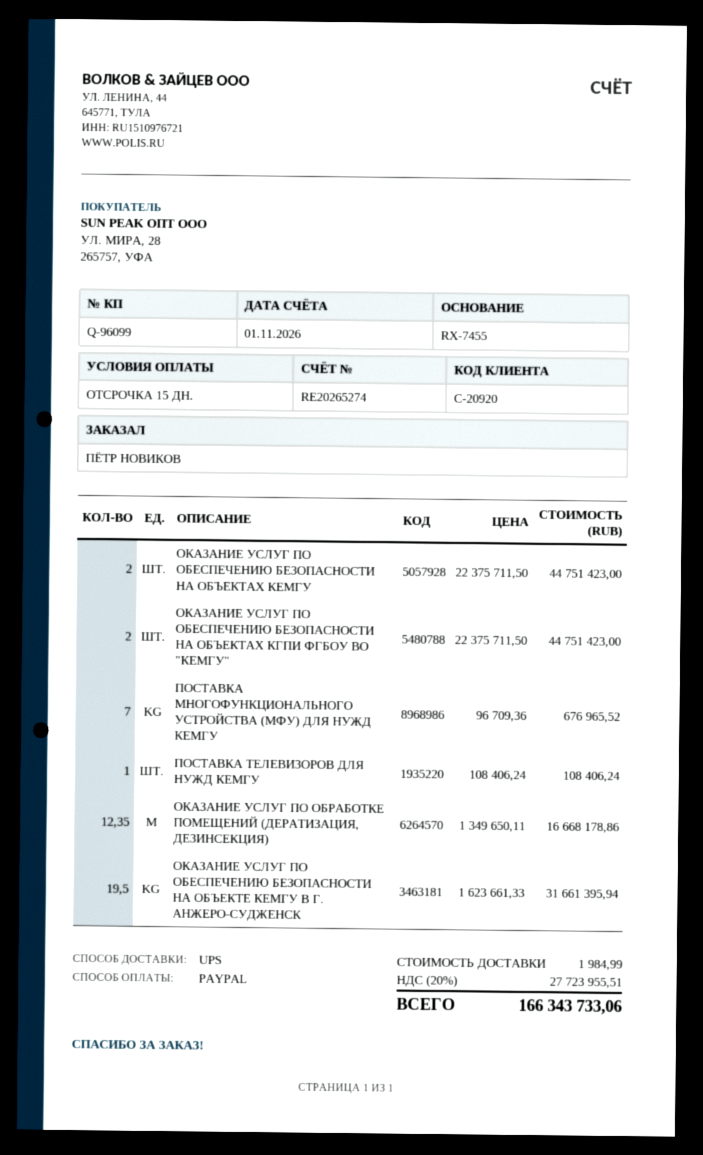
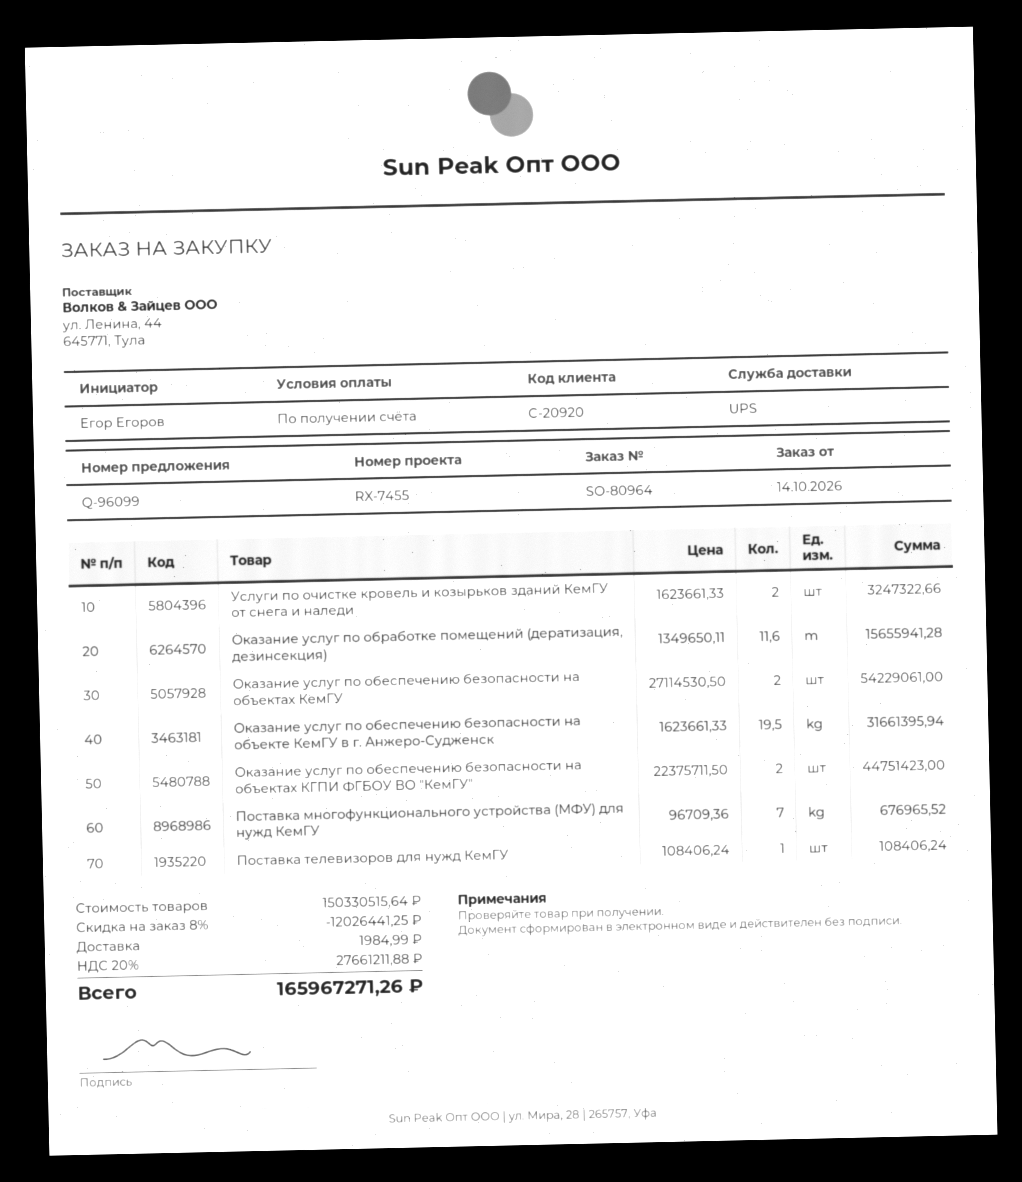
payment terms: 15 days -> on receipt
ordered by: ПЁТР НОВИКОВ -> Егор Егоров
ОКАЗАНИЕ УСЛУГ ПО ОБЕСПЕЧЕНИЮ БЕЗОПАСНОСТИ НА ОБЪЕКТАХ КЕМГУ: 2 x 22375711.50 = 44751423.00 -> 2 x 27114530.50 = 54229061.00
ОКАЗАНИЕ УСЛУГ ПО ОБРАБОТКЕ ПОМЕЩЕНИЙ (ДЕРАТИЗАЦИЯ, ДЕЗИНСЕКЦИЯ): 12.35 x 1349650.11 = 16668178.86 -> 11.6 x 1349650.11 = 15655941.28
Услуги по очистке кровель и козырьков зданий КемГУ от снега и наледи: none -> 2 x 1623661.33 = 3247322.66
discount: none -> 8% = 12026441.25
tax: 20% = 27723955.51 -> 20% = 27661211.88
total: 166343733.06 -> 165967271.26

